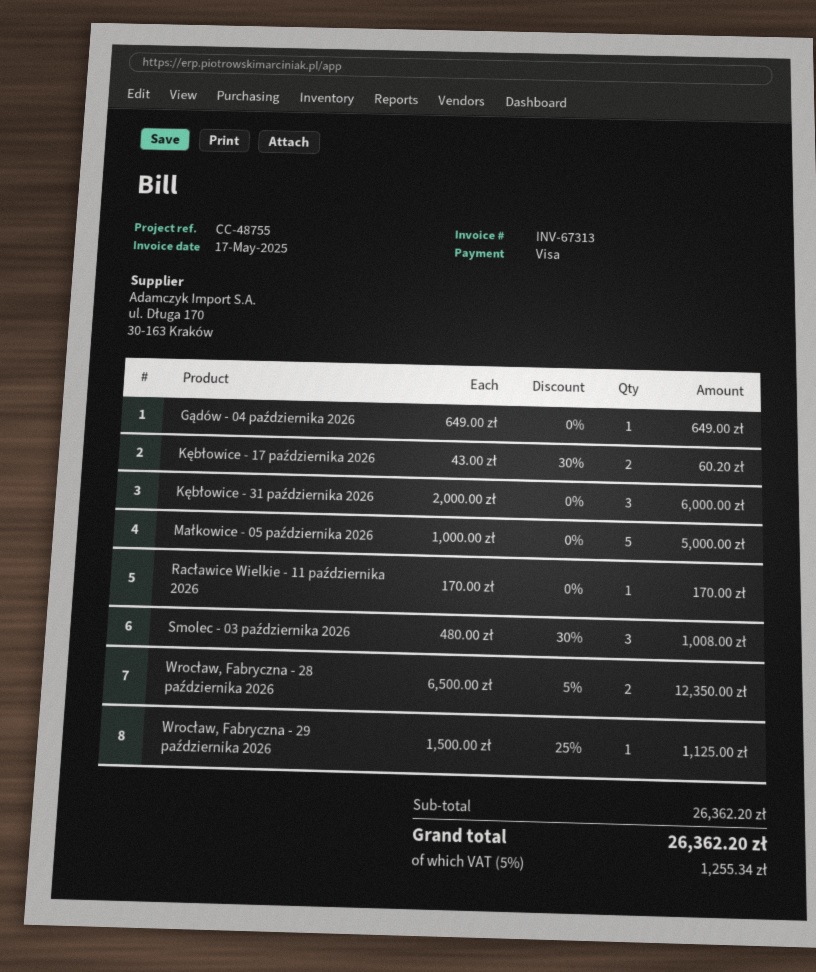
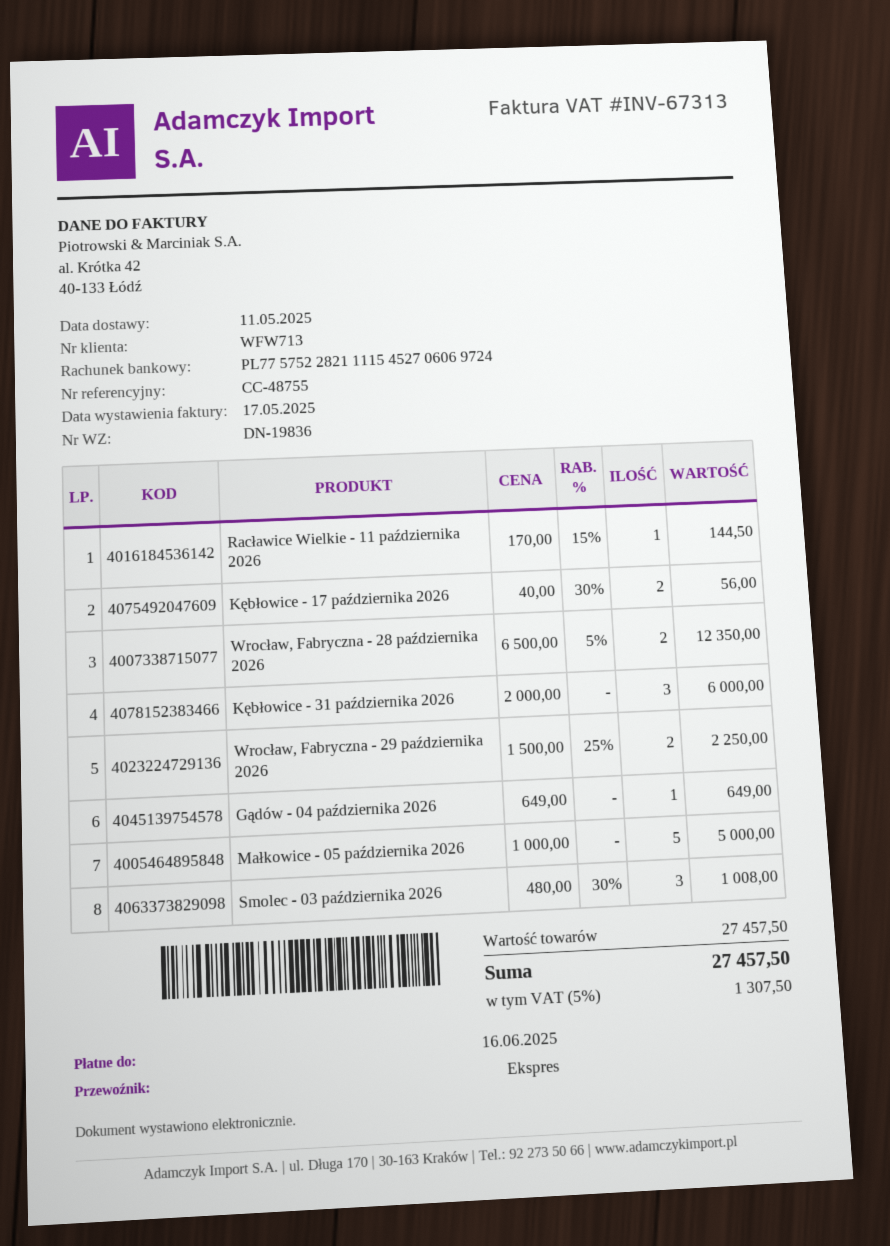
Kębłowice - 17 października 2026: 2 x 43.00 - 30% = 60.20 -> 2 x 40.00 - 30% = 56.00
Racławice Wielkie - 11 października 2026: 1 x 170.00 = 170.00 -> 1 x 170.00 - 15% = 144.50
Wrocław, Fabryczna - 29 października 2026: 1 x 1500.00 - 25% = 1125.00 -> 2 x 1500.00 - 25% = 2250.00
subtotal: 26362.20 -> 27457.50
tax: 5% = 1255.34 -> 5% = 1307.50
total: 26362.20 -> 27457.50

